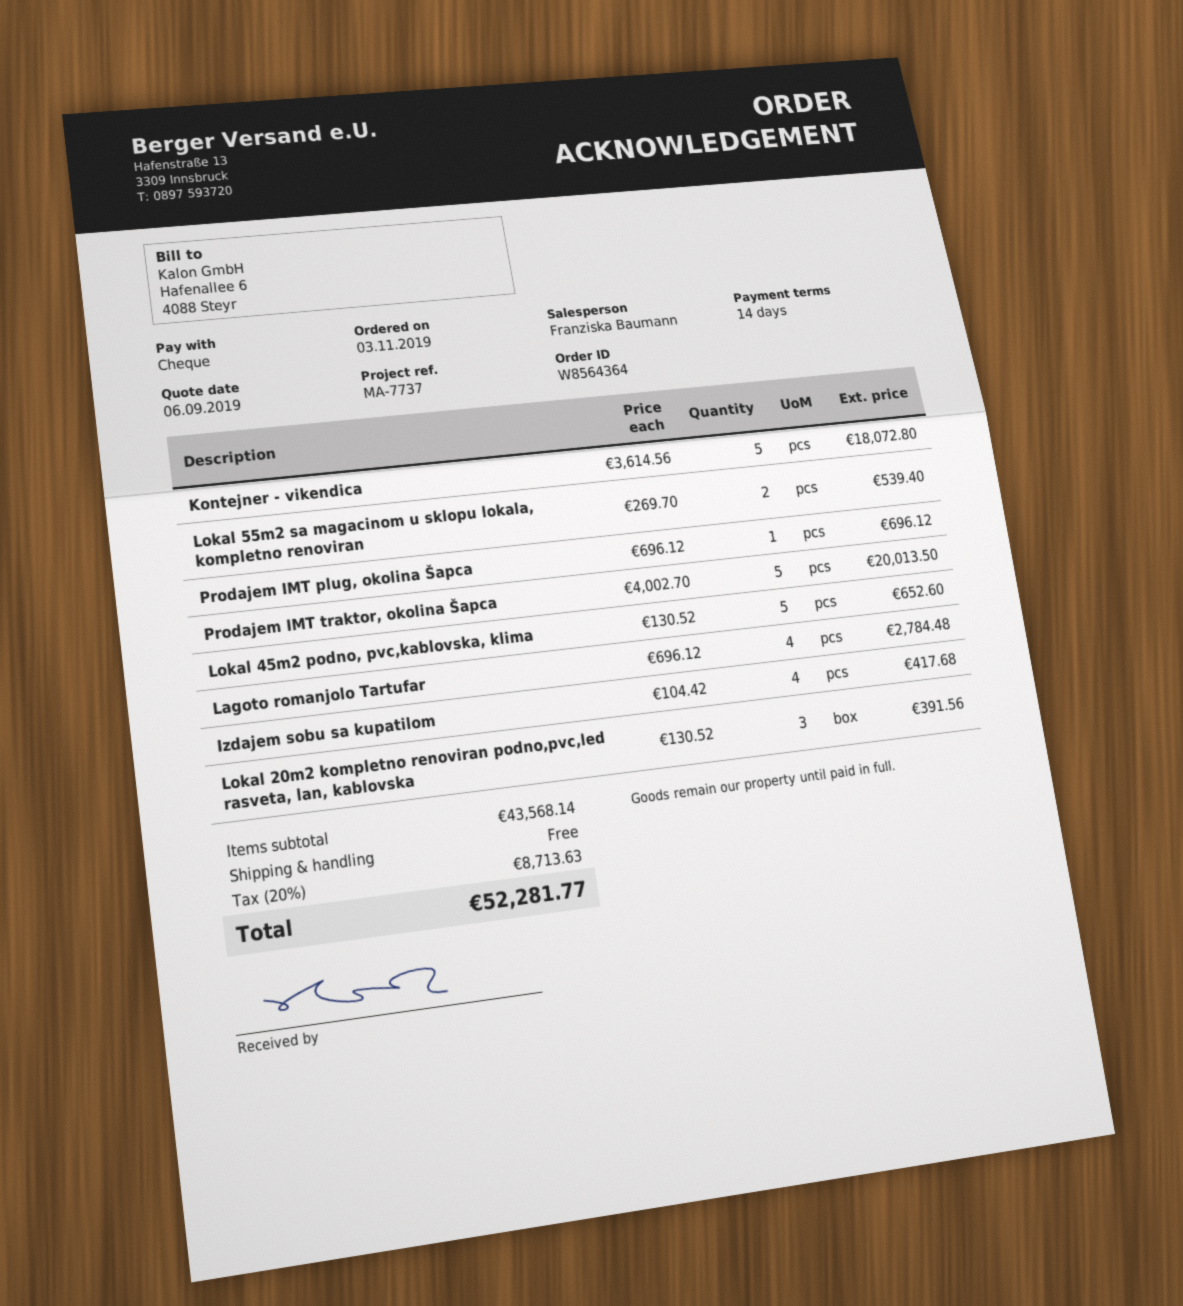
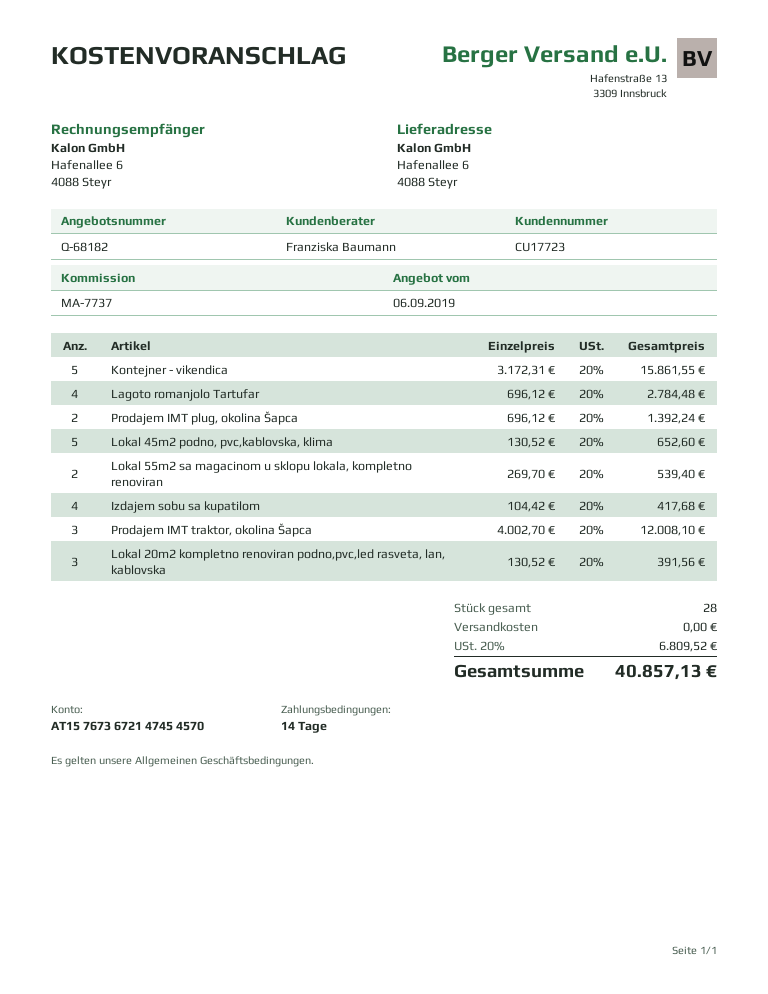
Kontejner - vikendica: 5 x 3614.56 = 18072.80 -> 5 x 3172.31 = 15861.55
Prodajem IMT plug, okolina Šapca: 1 x 696.12 = 696.12 -> 2 x 696.12 = 1392.24
Prodajem IMT traktor, okolina Šapca: 5 x 4002.70 = 20013.50 -> 3 x 4002.70 = 12008.10
tax: 20% = 8713.63 -> 20% = 6809.52
total: 52281.77 -> 40857.13

